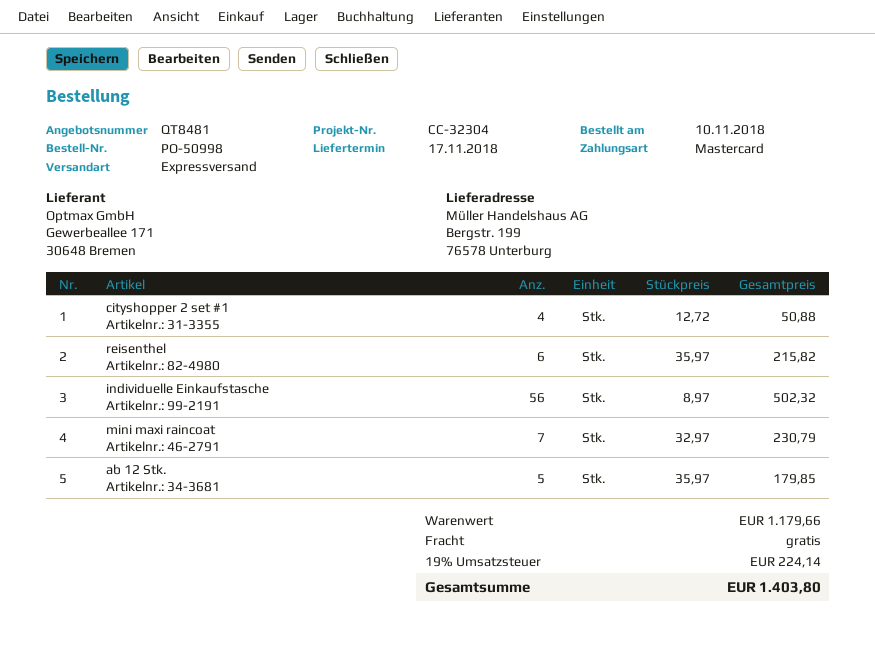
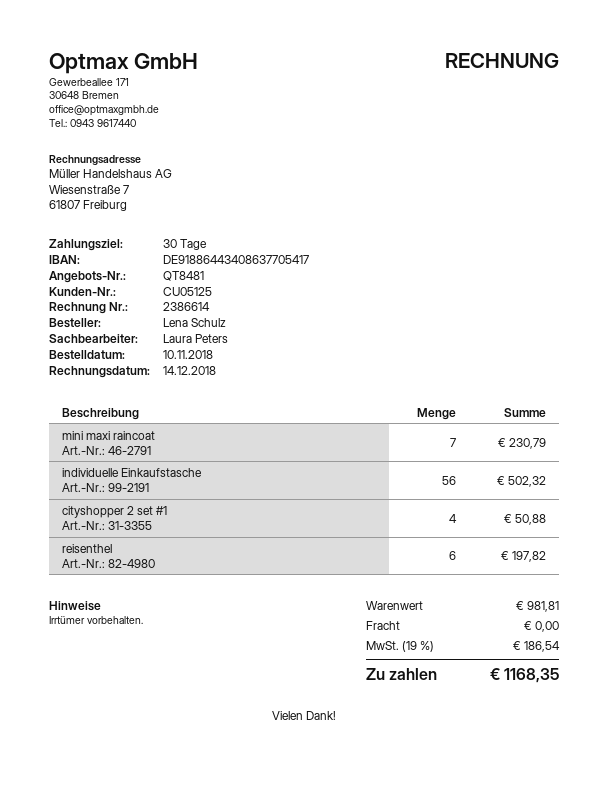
reisenthel: 6 for 215.82 -> 6 for 197.82
ab 12 Stk.: 5 for 179.85 -> none
subtotal: 1179.66 -> 981.81
tax: 19% = 224.14 -> 19% = 186.54
total: 1403.80 -> 1168.35

